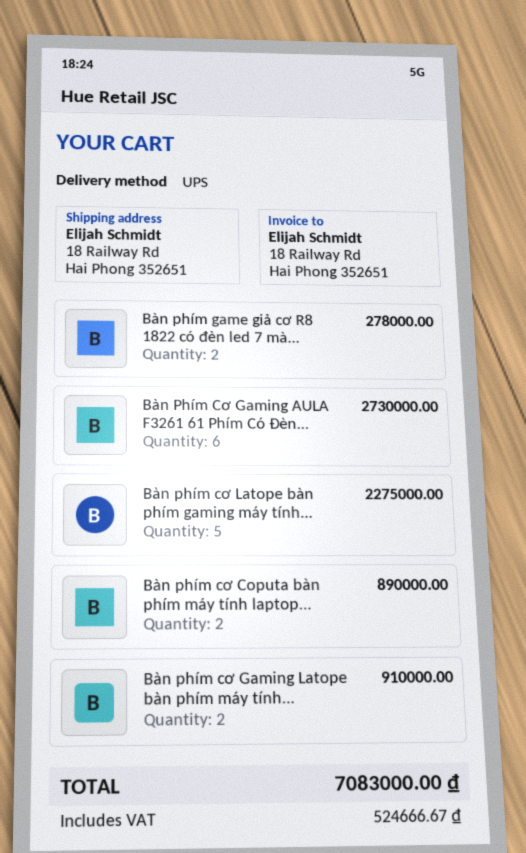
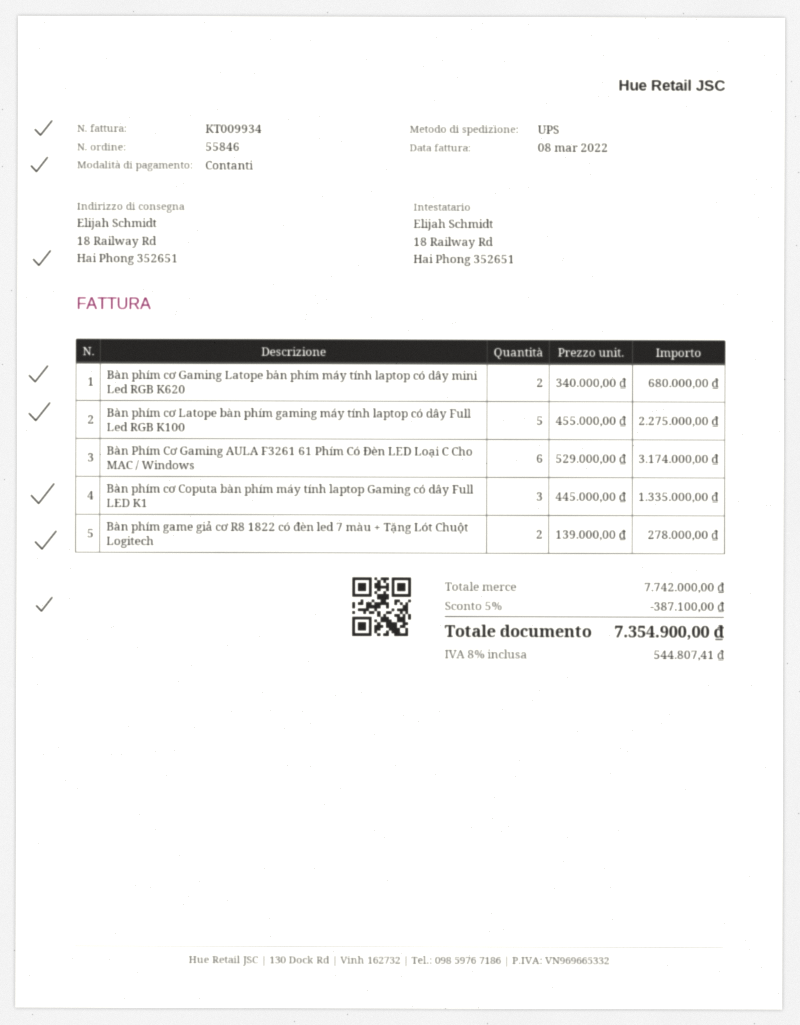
Bàn Phím Cơ Gaming AULA F3261 61 Phím Có Đèn...: 6 for 2730000.00 -> 6 for 3174000.00
Bàn phím cơ Coputa bàn phím máy tính laptop...: 2 for 890000.00 -> 3 for 1335000.00
Bàn phím cơ Gaming Latope bàn phím máy tính...: 2 for 910000.00 -> 2 for 680000.00
discount: none -> 5% = 387100.00
tax: 524666.67 -> 544807.41
total: 7083000.00 -> 7354900.00

